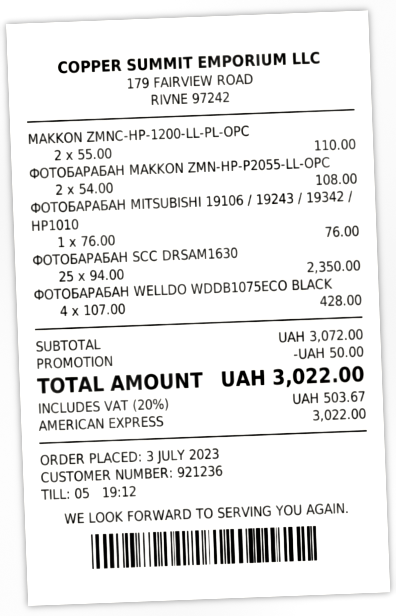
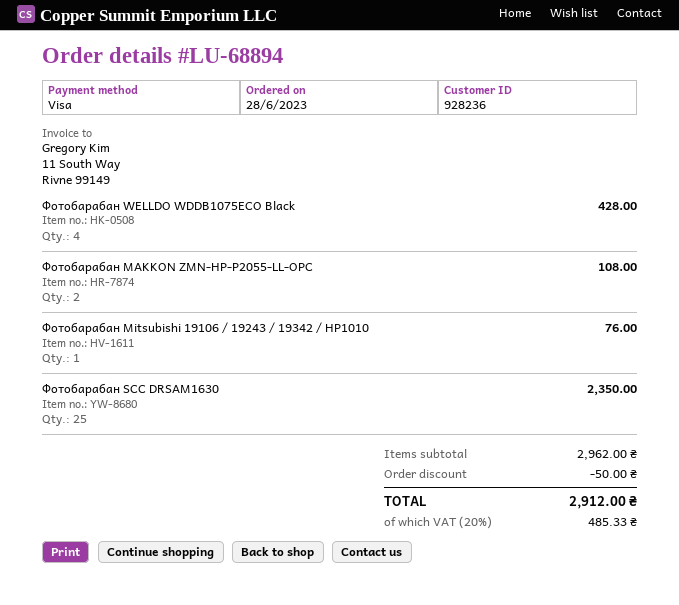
order date: 2023-07-03 -> 2023-06-28
customer number: 921236 -> 928236
payment method: American Express -> Visa
MAKKON ZMNC-HP-1200-LL-PL-OPC: 2 for 110.00 -> none
subtotal: 3072.00 -> 2962.00
tax: 20% = 503.67 -> 20% = 485.33
total: 3022.00 -> 2912.00

